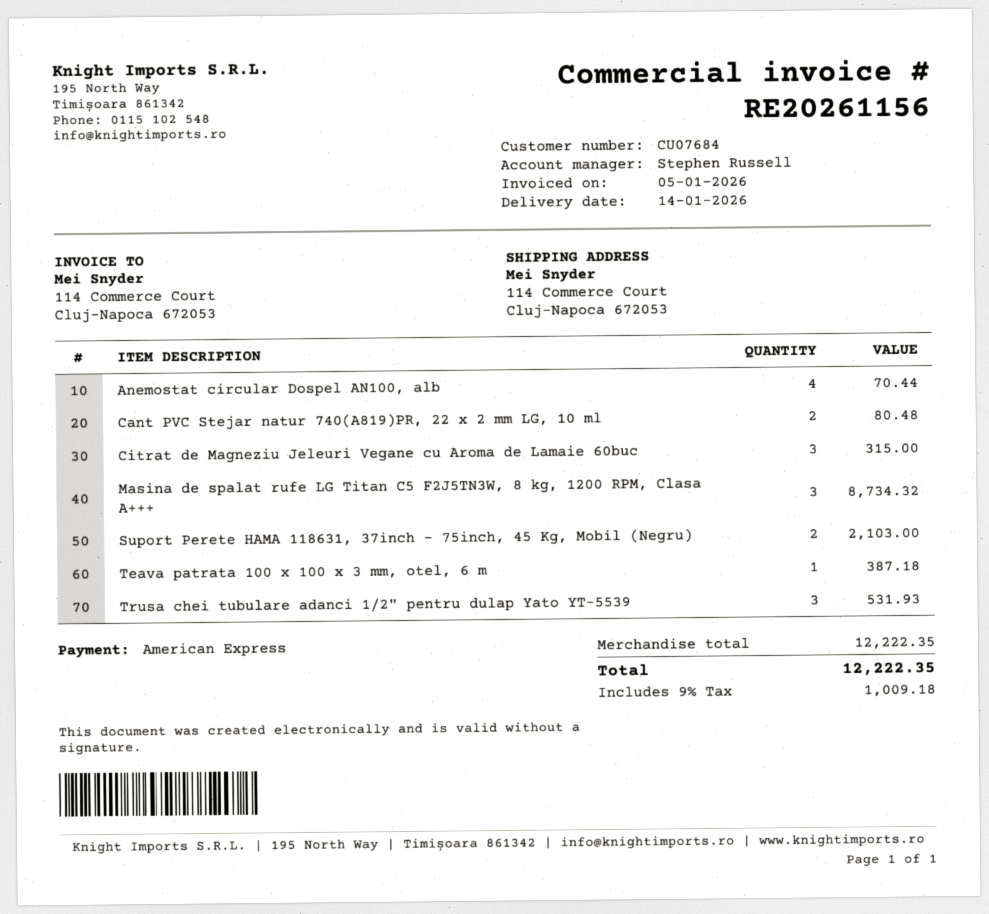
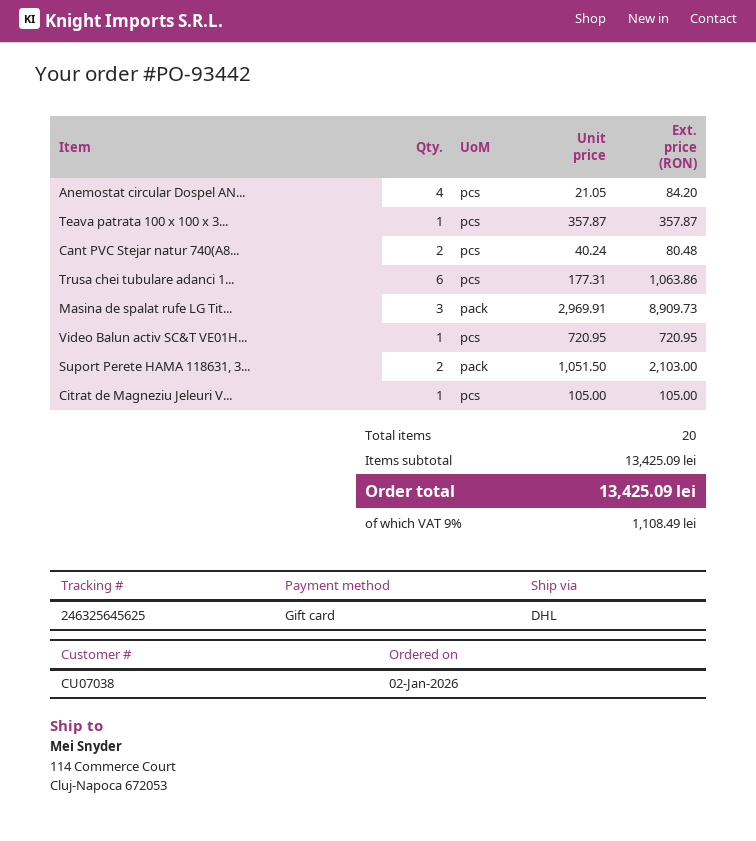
customer number: CU07684 -> CU07038
payment method: American Express -> gift card
Anemostat circular Dospel AN100, alb: 4 for 70.44 -> 4 for 84.20
Citrat de Magneziu Jeleuri Vegane cu Aroma de Lamaie 60buc: 3 for 315.00 -> 1 for 105.00
Masina de spalat rufe LG Titan C5 F2J5TN3W, 8 kg, 1200 RPM, Clasa A+++: 3 for 8734.32 -> 3 for 8909.73
Teava patrata 100 x 100 x 3 mm, otel, 6 m: 1 for 387.18 -> 1 for 357.87
Trusa chei tubulare adanci 1/2" pentru dulap Yato YT-5539: 3 for 531.93 -> 6 for 1063.86
Video Balun activ SC&T VE01H...: none -> 1 for 720.95
subtotal: 12222.35 -> 13425.09
tax: 9% = 1009.18 -> 9% = 1108.49
total: 12222.35 -> 13425.09

